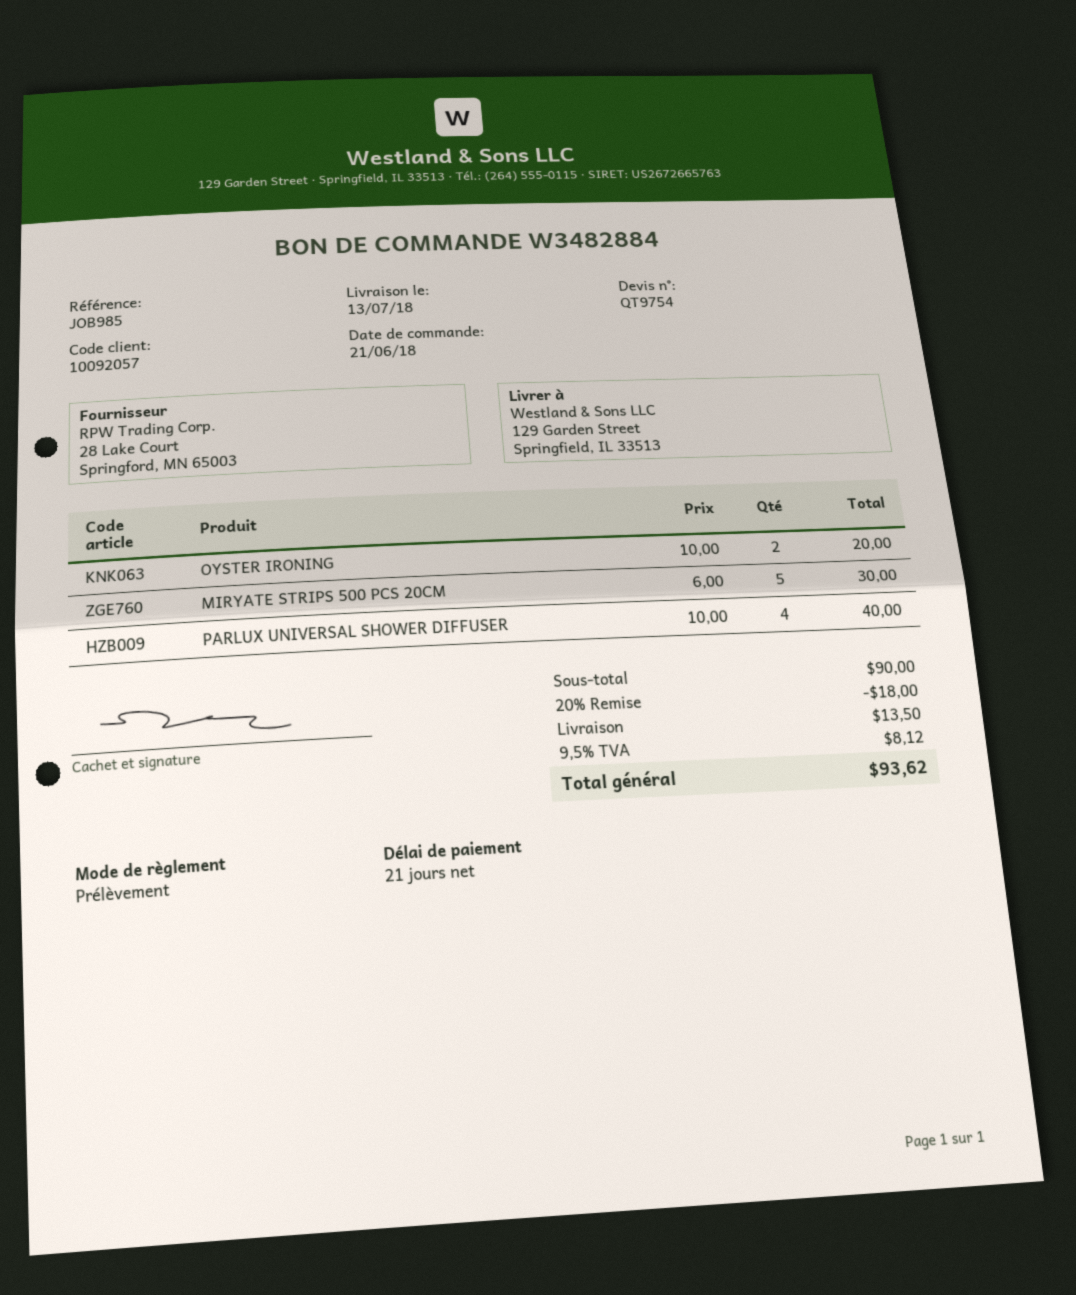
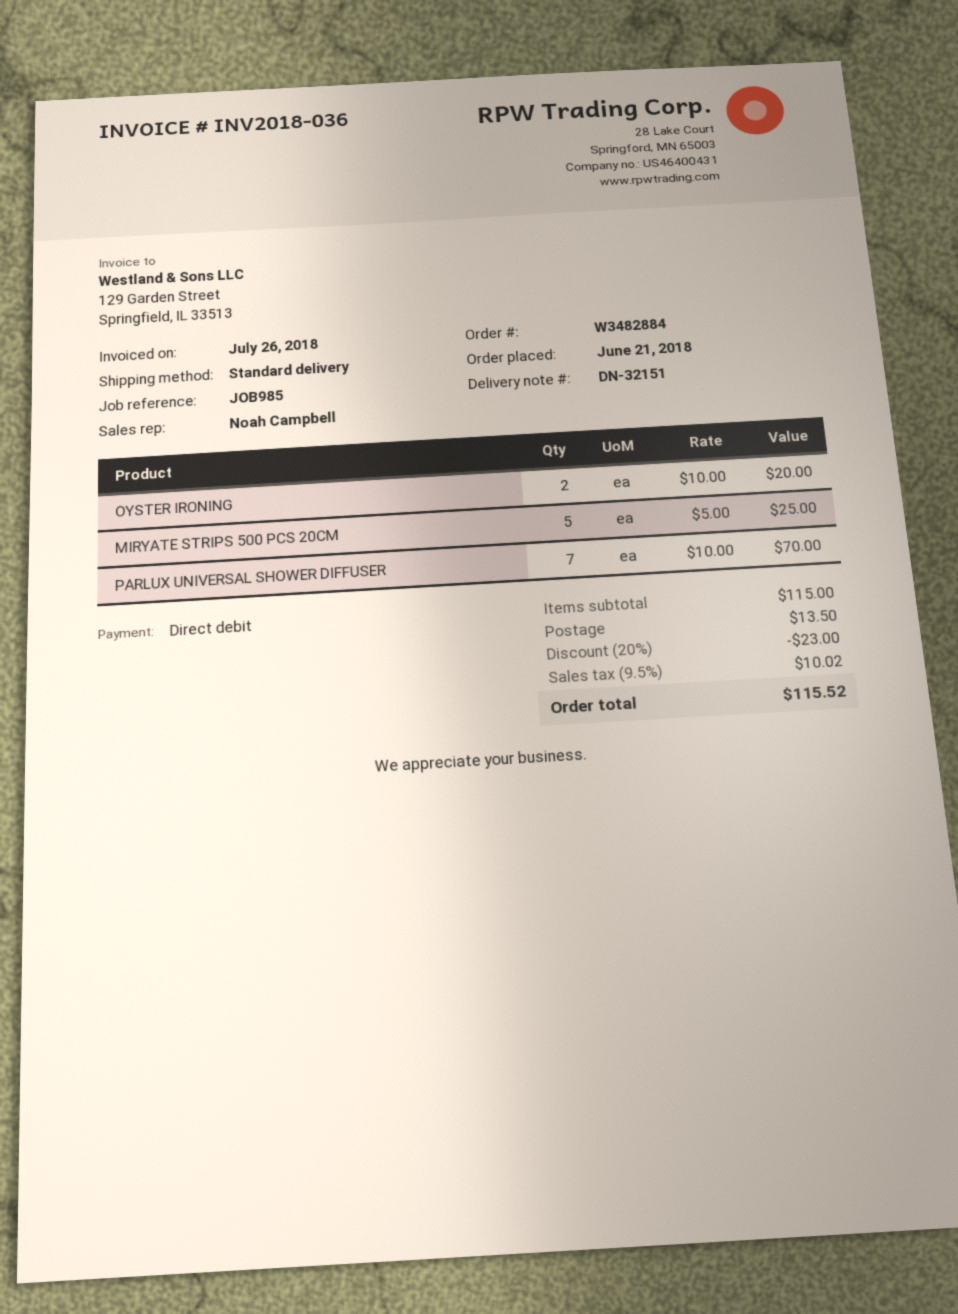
MIRYATE STRIPS 500 PCS 20CM: 5 x 6.00 = 30.00 -> 5 x 5.00 = 25.00
PARLUX UNIVERSAL SHOWER DIFFUSER: 4 x 10.00 = 40.00 -> 7 x 10.00 = 70.00
subtotal: 90.00 -> 115.00
discount: 20% = 18.00 -> 20% = 23.00
tax: 9.5% = 8.12 -> 9.5% = 10.02
total: 93.62 -> 115.52

